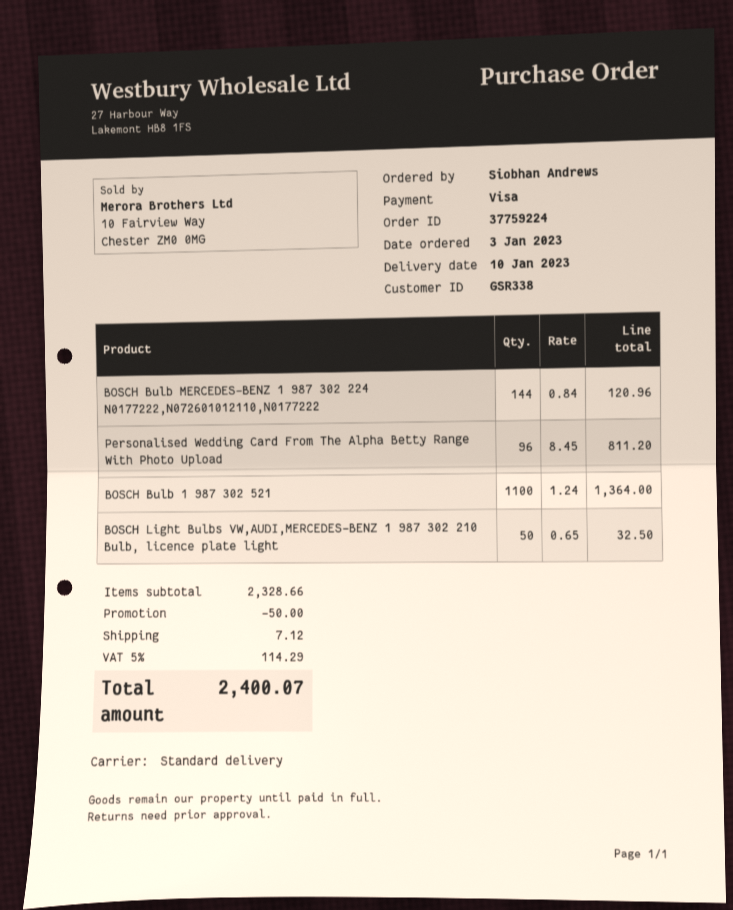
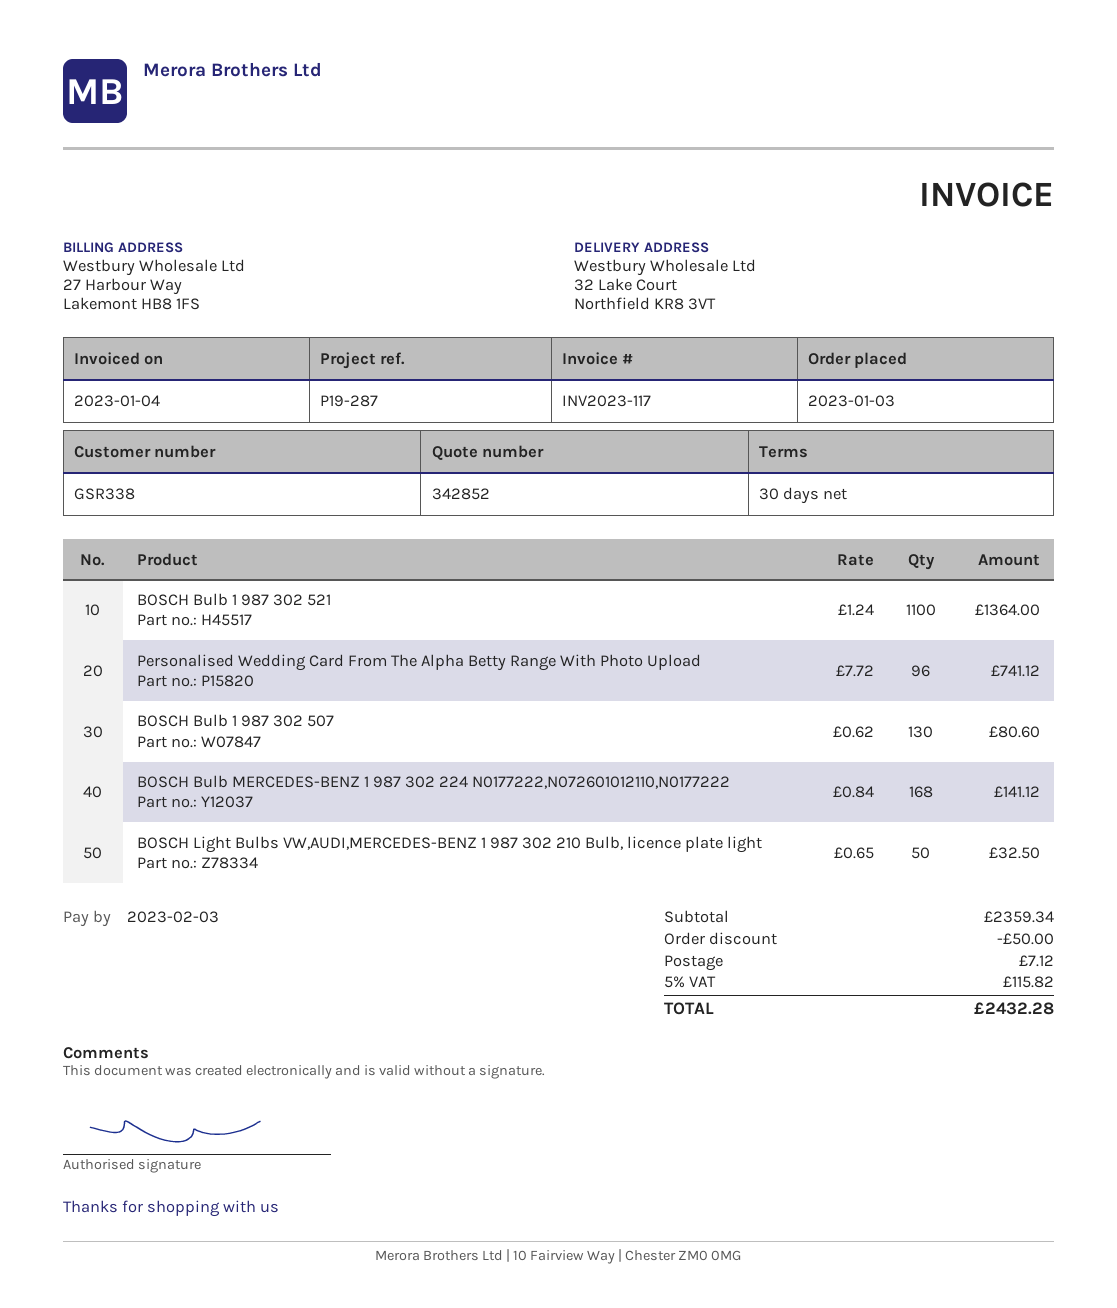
BOSCH Bulb MERCEDES-BENZ 1 987 302 224 N0177222,N072601012110,N0177222: 144 x 0.84 = 120.96 -> 168 x 0.84 = 141.12
Personalised Wedding Card From The Alpha Betty Range With Photo Upload: 96 x 8.45 = 811.20 -> 96 x 7.72 = 741.12
BOSCH Bulb 1 987 302 507: none -> 130 x 0.62 = 80.60
subtotal: 2328.66 -> 2359.34
tax: 5% = 114.29 -> 5% = 115.82
total: 2400.07 -> 2432.28

